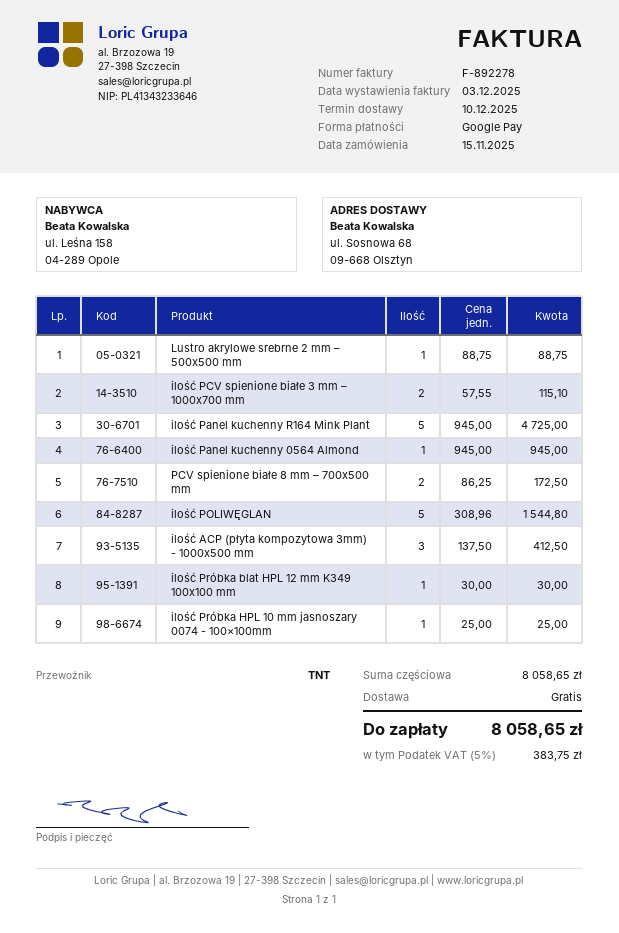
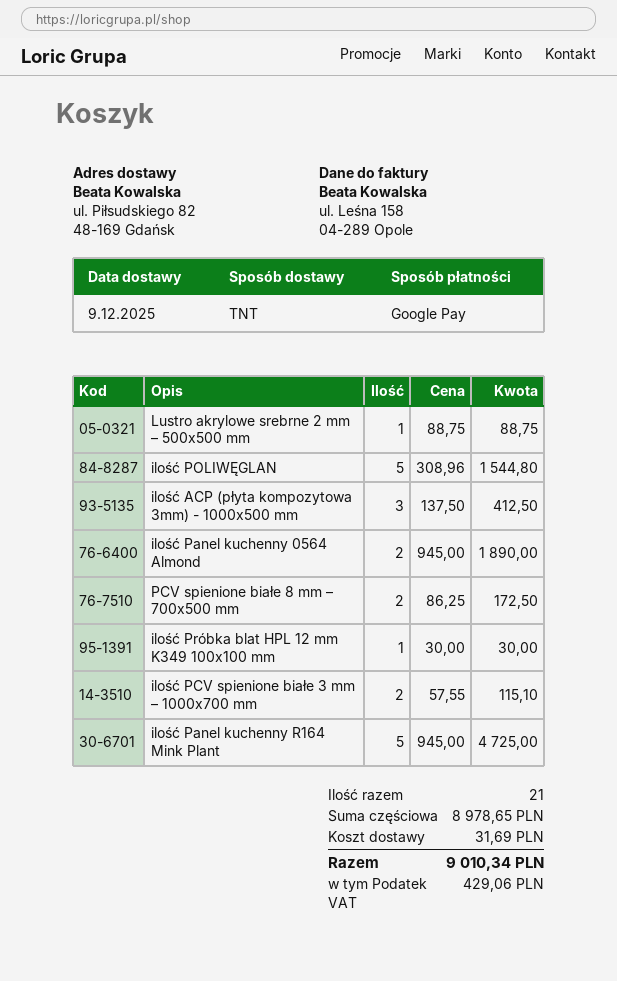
delivery date: 2025-12-10 -> 2025-12-09
ship to: ul. Sosnowa 68, 09-668 Olsztyn -> ul. Piłsudskiego 82, 48-169 Gdańsk
ilość Panel kuchenny 0564 Almond: 1 x 945.00 = 945.00 -> 2 x 945.00 = 1890.00
ilość Próbka HPL 10 mm jasnoszary 0074 - 100×100mm: 1 x 25.00 = 25.00 -> none
subtotal: 8058.65 -> 8978.65
shipping: 0.00 -> 31.69
tax: 383.75 -> 429.06
total: 8058.65 -> 9010.34

